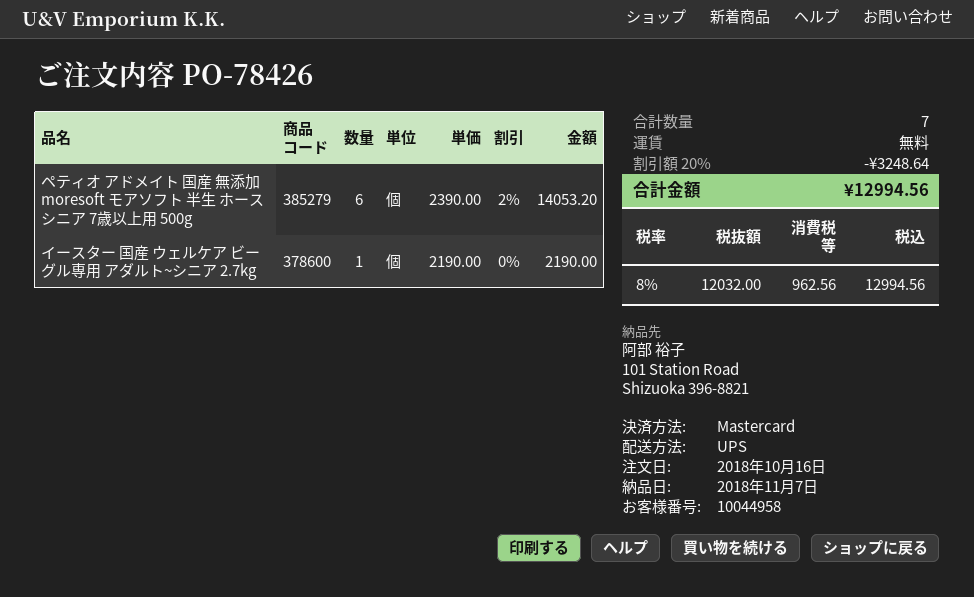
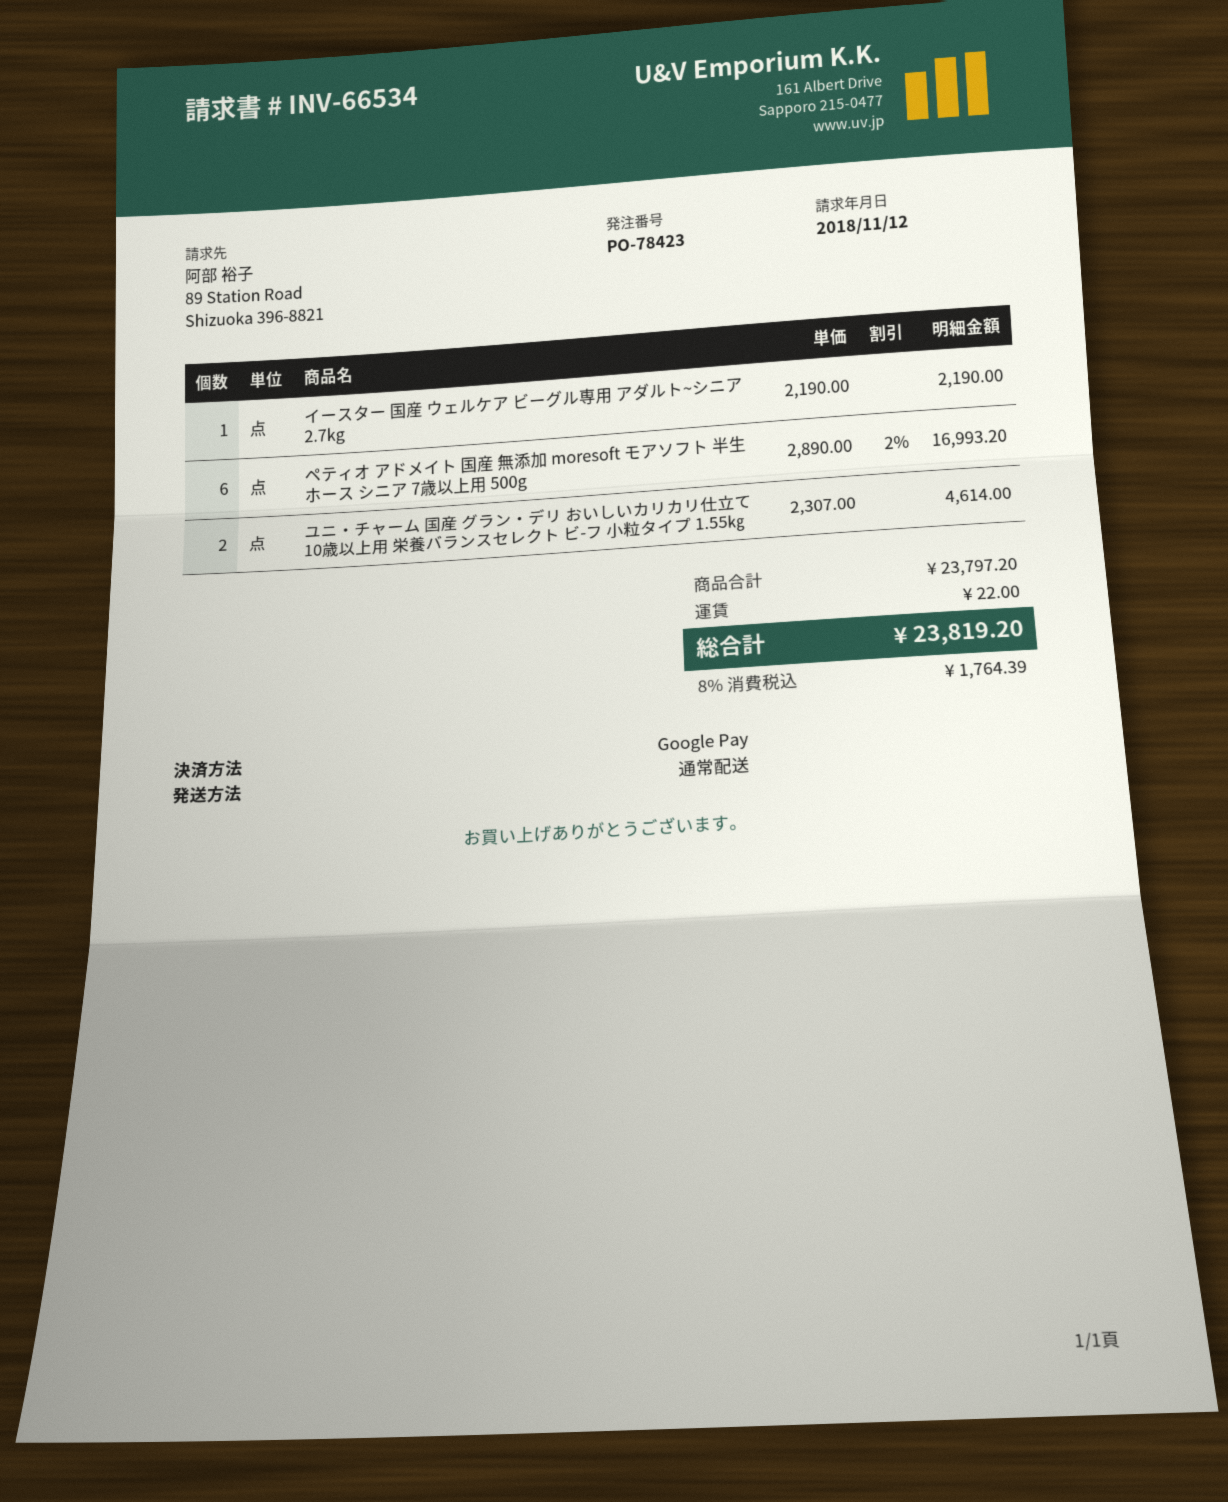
order number: PO-78426 -> PO-78423
payment method: Mastercard -> Google Pay
shipping method: UPS -> standard
ペティオ アドメイト 国産 無添加 moresoft モアソフト 半生 ホース シニア 7歳以上用 500g: 6 x 2390.00 - 2% = 14053.20 -> 6 x 2890.00 - 2% = 16993.20
ユニ・チャーム 国産 グラン・デリ おいしいカリカリ仕立て 10歳以上用 栄養バランスセレクト ビ-フ 小粒タイプ 1.55㎏: none -> 2 x 2307.00 = 4614.00
discount: 20% = 3248.64 -> none
shipping: 0.00 -> 22.00
tax: 8% = 962.56 -> 8% = 1764.39
total: 12994.56 -> 23819.20

